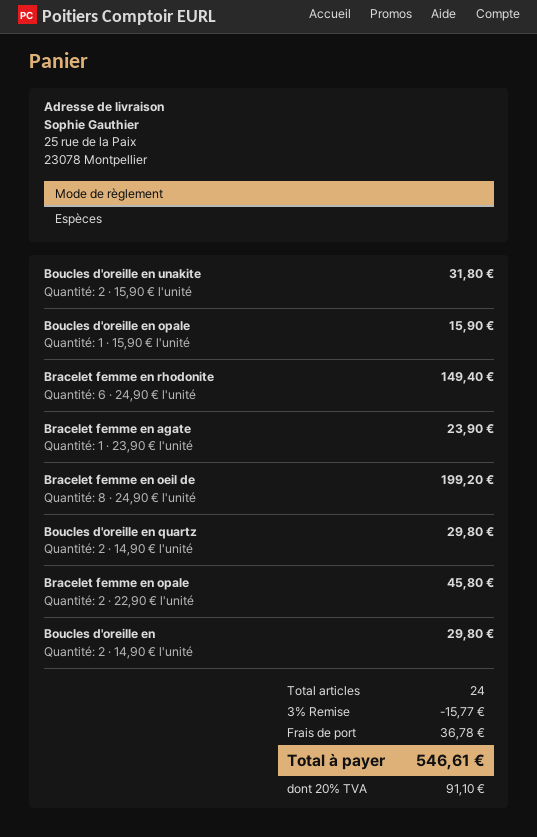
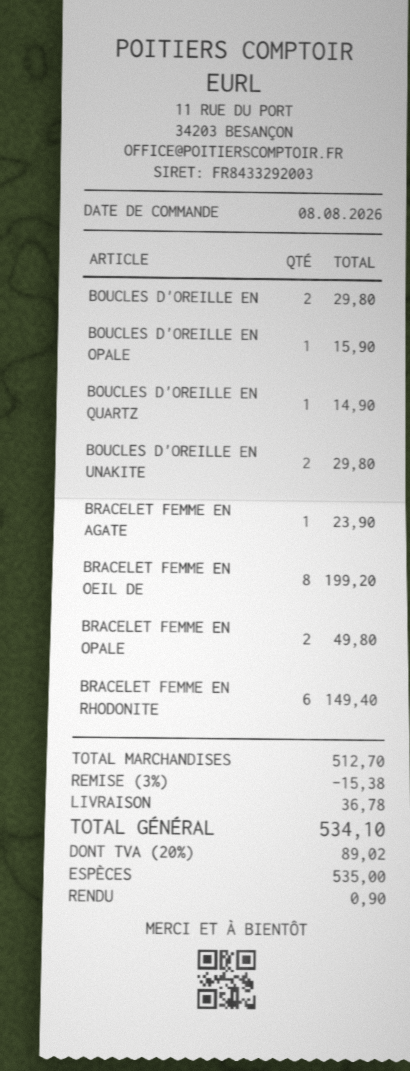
Boucles d'oreille en unakite: 2 for 31.80 -> 2 for 29.80
Boucles d'oreille en quartz: 2 for 29.80 -> 1 for 14.90
Bracelet femme en opale: 2 for 45.80 -> 2 for 49.80
discount: 3% = 15.77 -> 3% = 15.38
tax: 20% = 91.10 -> 20% = 89.02
total: 546.61 -> 534.10

